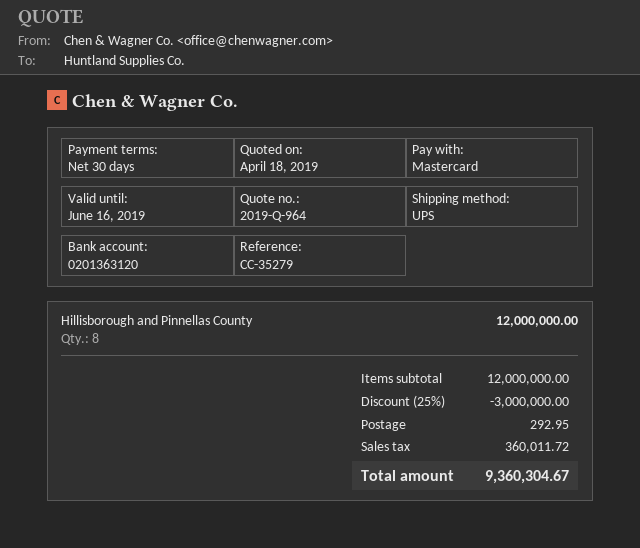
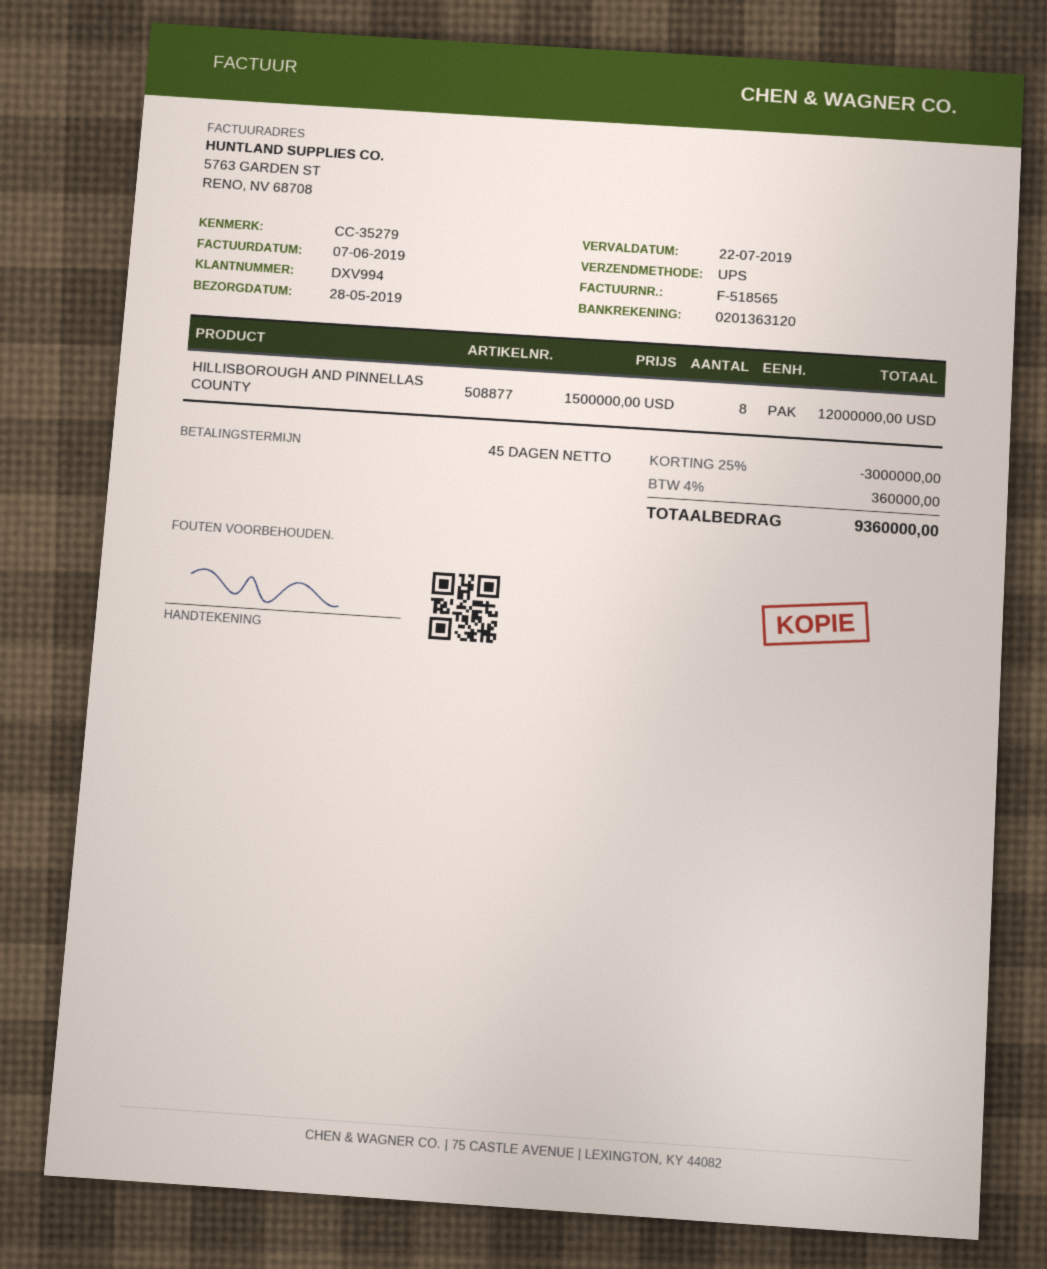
payment terms: 30 days -> 45 days
shipping: 292.95 -> none
tax: 360011.72 -> 360000.00
total: 9360304.67 -> 9360000.00

